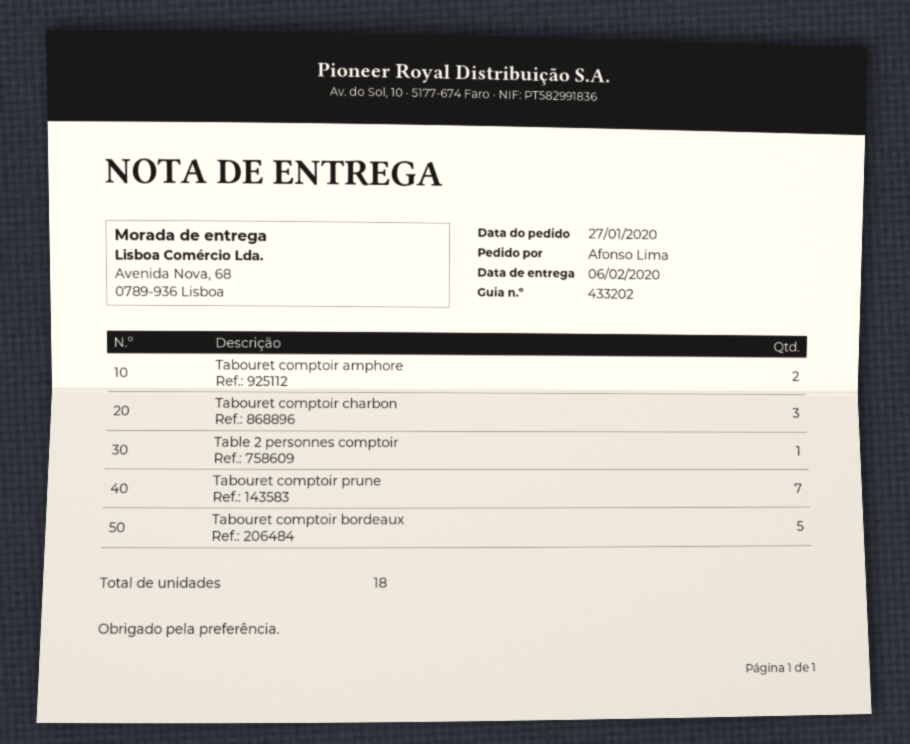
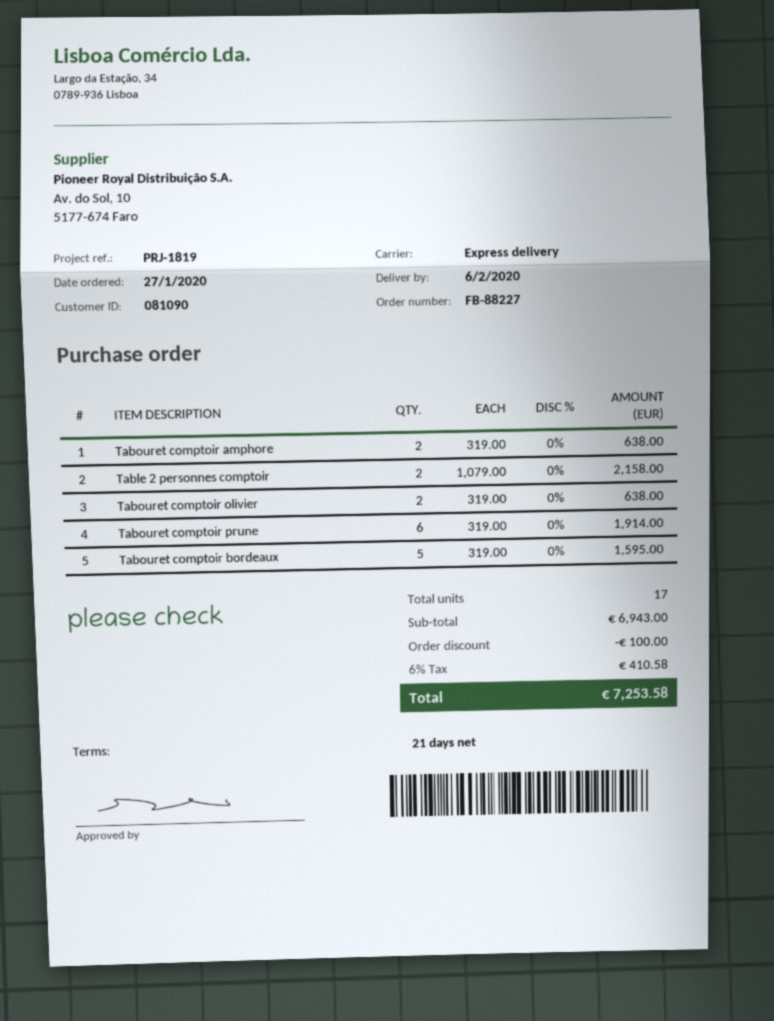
Tabouret comptoir charbon: 3 -> none
Table 2 personnes comptoir: 1 -> 2
Tabouret comptoir prune: 7 -> 6
Tabouret comptoir olivier: none -> 2
total quantity: 18 -> 17

